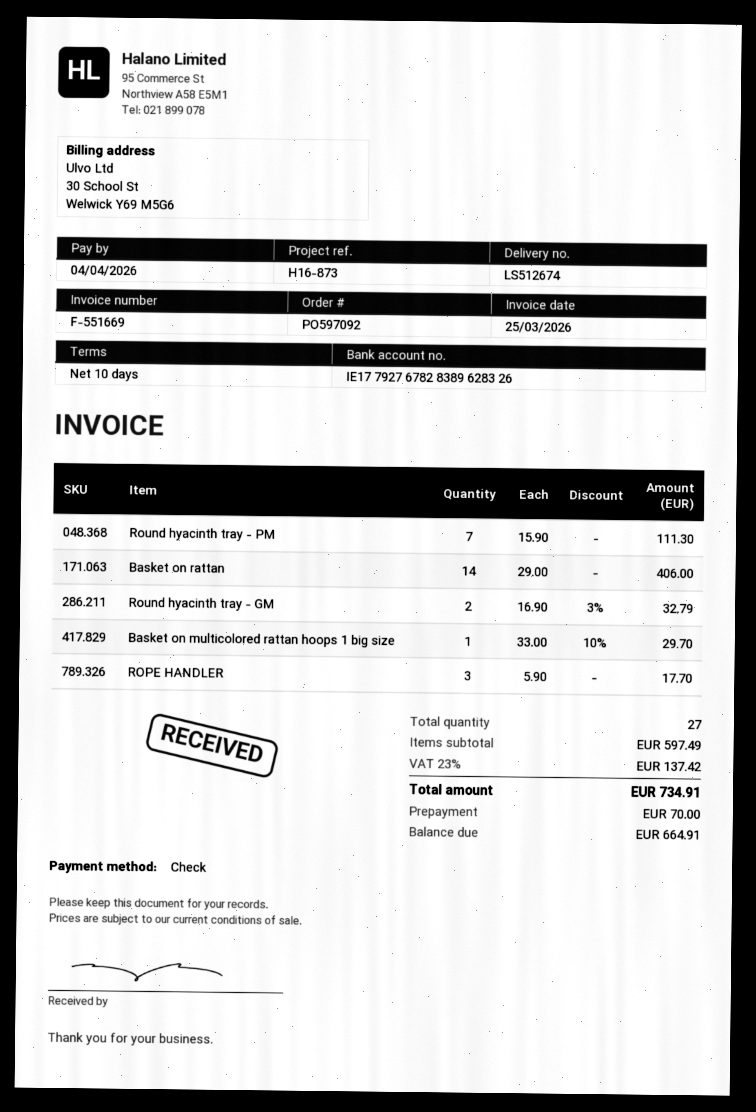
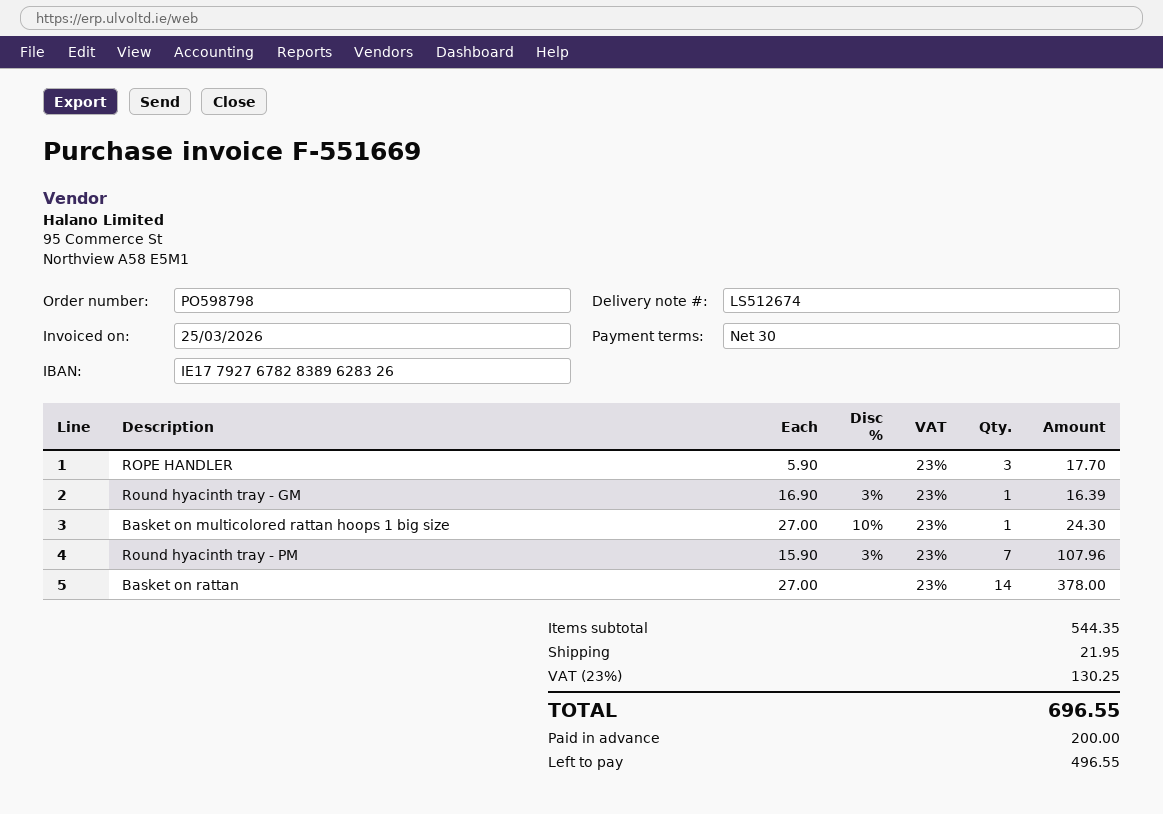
order number: PO597092 -> PO598798
payment terms: 10 days -> 30 days
Round hyacinth tray - PM: 7 x 15.90 = 111.30 -> 7 x 15.90 - 3% = 107.96
Basket on rattan: 14 x 29.00 = 406.00 -> 14 x 27.00 = 378.00
Round hyacinth tray - GM: 2 x 16.90 - 3% = 32.79 -> 1 x 16.90 - 3% = 16.39
Basket on multicolored rattan hoops 1 big size: 1 x 33.00 - 10% = 29.70 -> 1 x 27.00 - 10% = 24.30
subtotal: 597.49 -> 544.35
shipping: none -> 21.95
tax: 23% = 137.42 -> 23% = 130.25
total: 734.91 -> 696.55
deposit: 70.00 -> 200.00
balance: 664.91 -> 496.55

